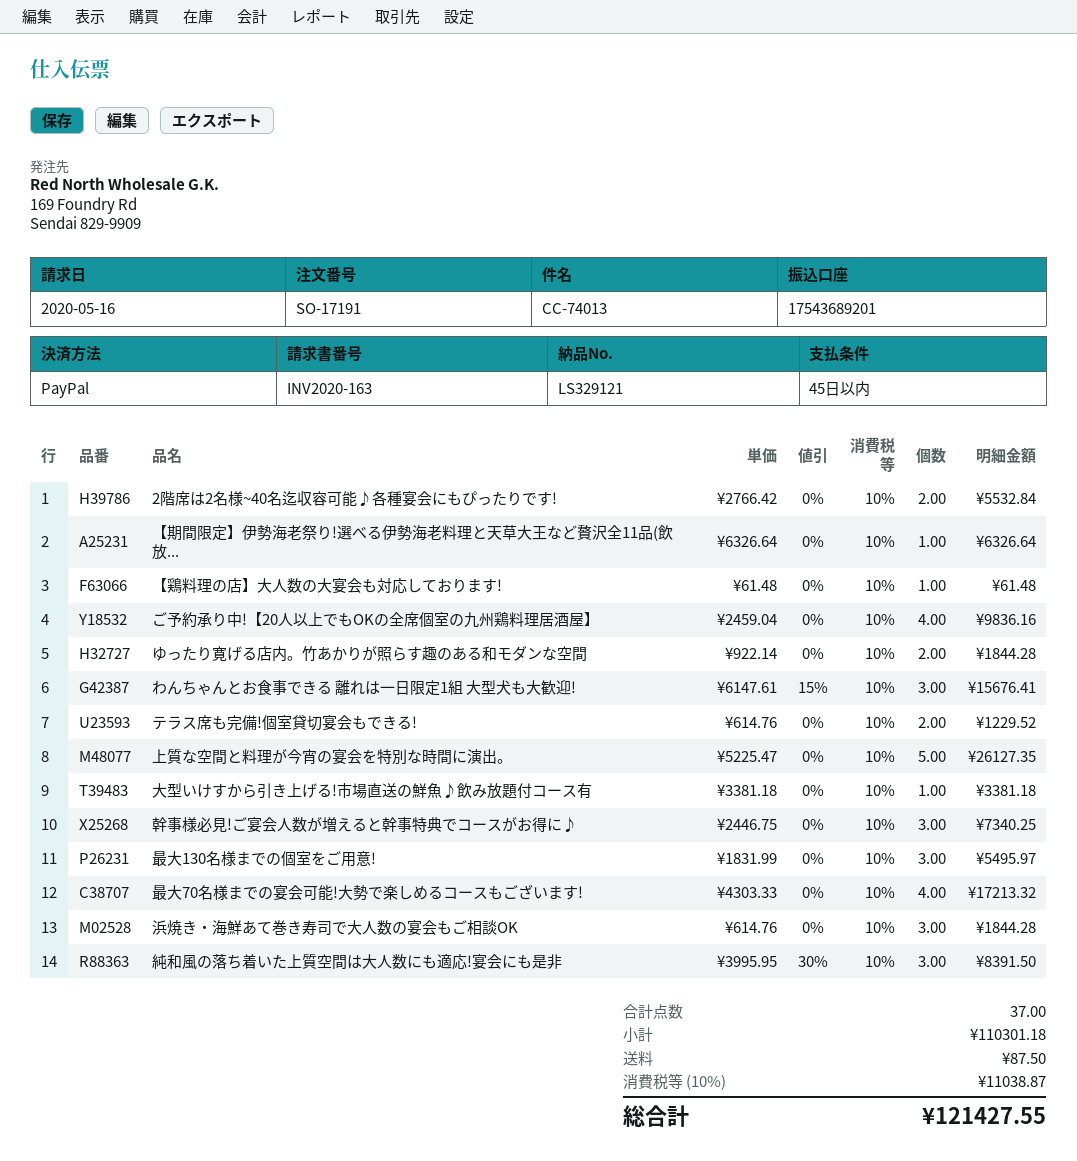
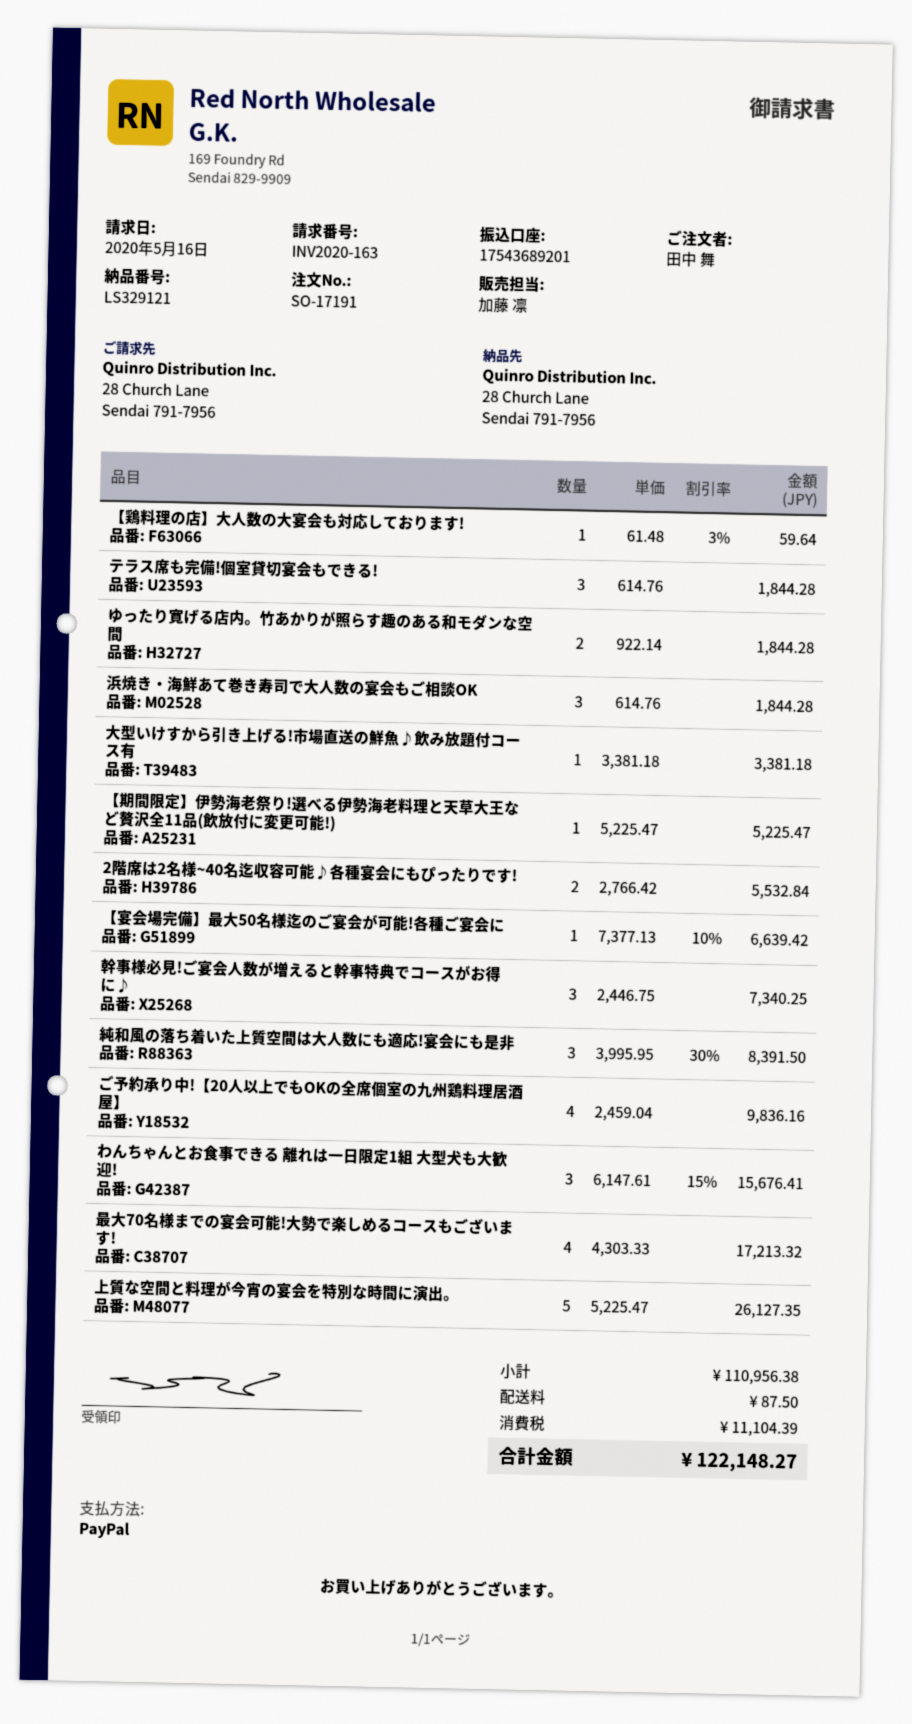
【期間限定】伊勢海老祭り!選べる伊勢海老料理と天草大王など贅沢全11品(飲放...: 1 x 6326.64 = 6326.64 -> 1 x 5225.47 = 5225.47
【鶏料理の店】大人数の大宴会も対応しております!: 1 x 61.48 = 61.48 -> 1 x 61.48 - 3% = 59.64
テラス席も完備!個室貸切宴会もできる!: 2 x 614.76 = 1229.52 -> 3 x 614.76 = 1844.28
最大130名様までの個室をご用意!: 3 x 1831.99 = 5495.97 -> none
【宴会場完備】最大50名様迄のご宴会が可能!各種ご宴会に: none -> 1 x 7377.13 - 10% = 6639.42
subtotal: 110301.18 -> 110956.38
tax: 11038.87 -> 11104.39
total: 121427.55 -> 122148.27

